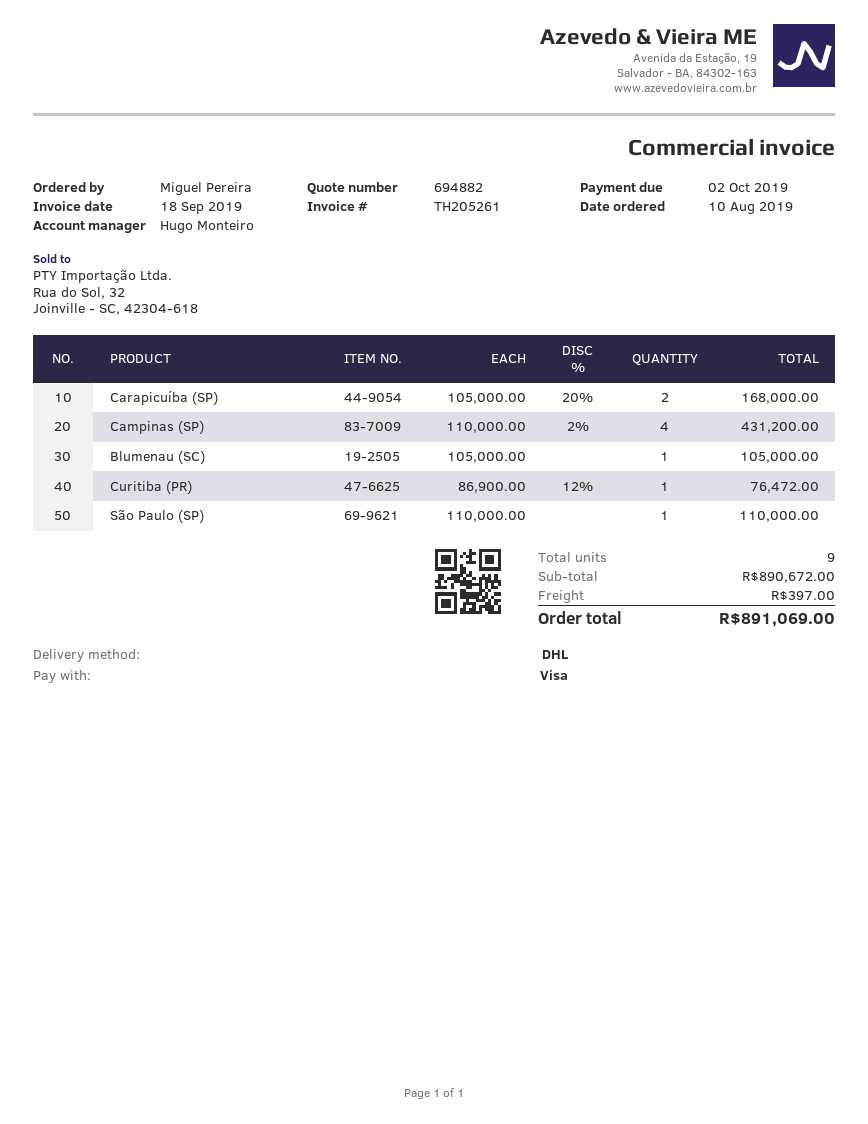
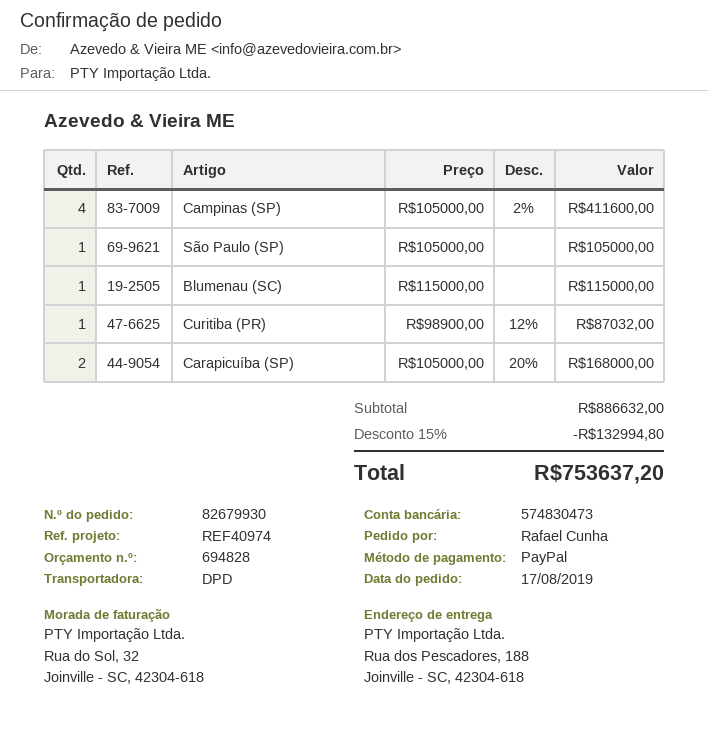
quote number: 694882 -> 694828
order date: 2019-08-10 -> 2019-08-17
ordered by: Miguel Pereira -> Rafael Cunha
payment method: Visa -> PayPal
shipping method: DHL -> DPD
Campinas (SP): 4 x 110000.00 - 2% = 431200.00 -> 4 x 105000.00 - 2% = 411600.00
Blumenau (SC): 1 x 105000.00 = 105000.00 -> 1 x 115000.00 = 115000.00
Curitiba (PR): 1 x 86900.00 - 12% = 76472.00 -> 1 x 98900.00 - 12% = 87032.00
São Paulo (SP): 1 x 110000.00 = 110000.00 -> 1 x 105000.00 = 105000.00
subtotal: 890672.00 -> 886632.00
discount: none -> 15% = 132994.80
shipping: 397.00 -> none
total: 891069.00 -> 753637.20

